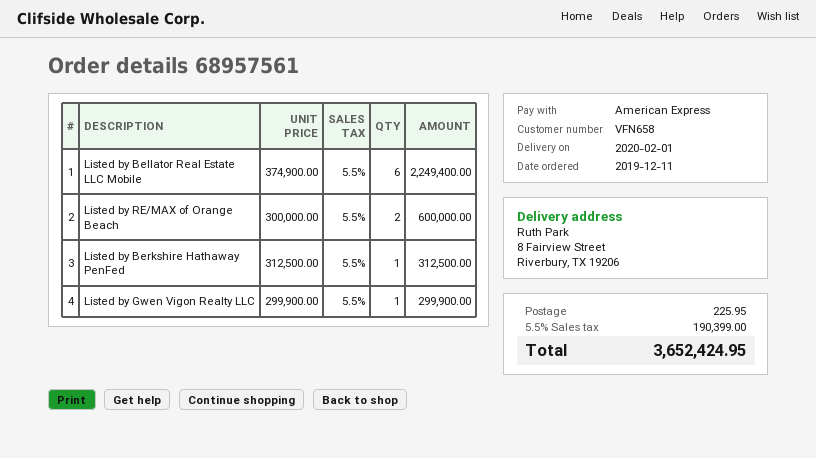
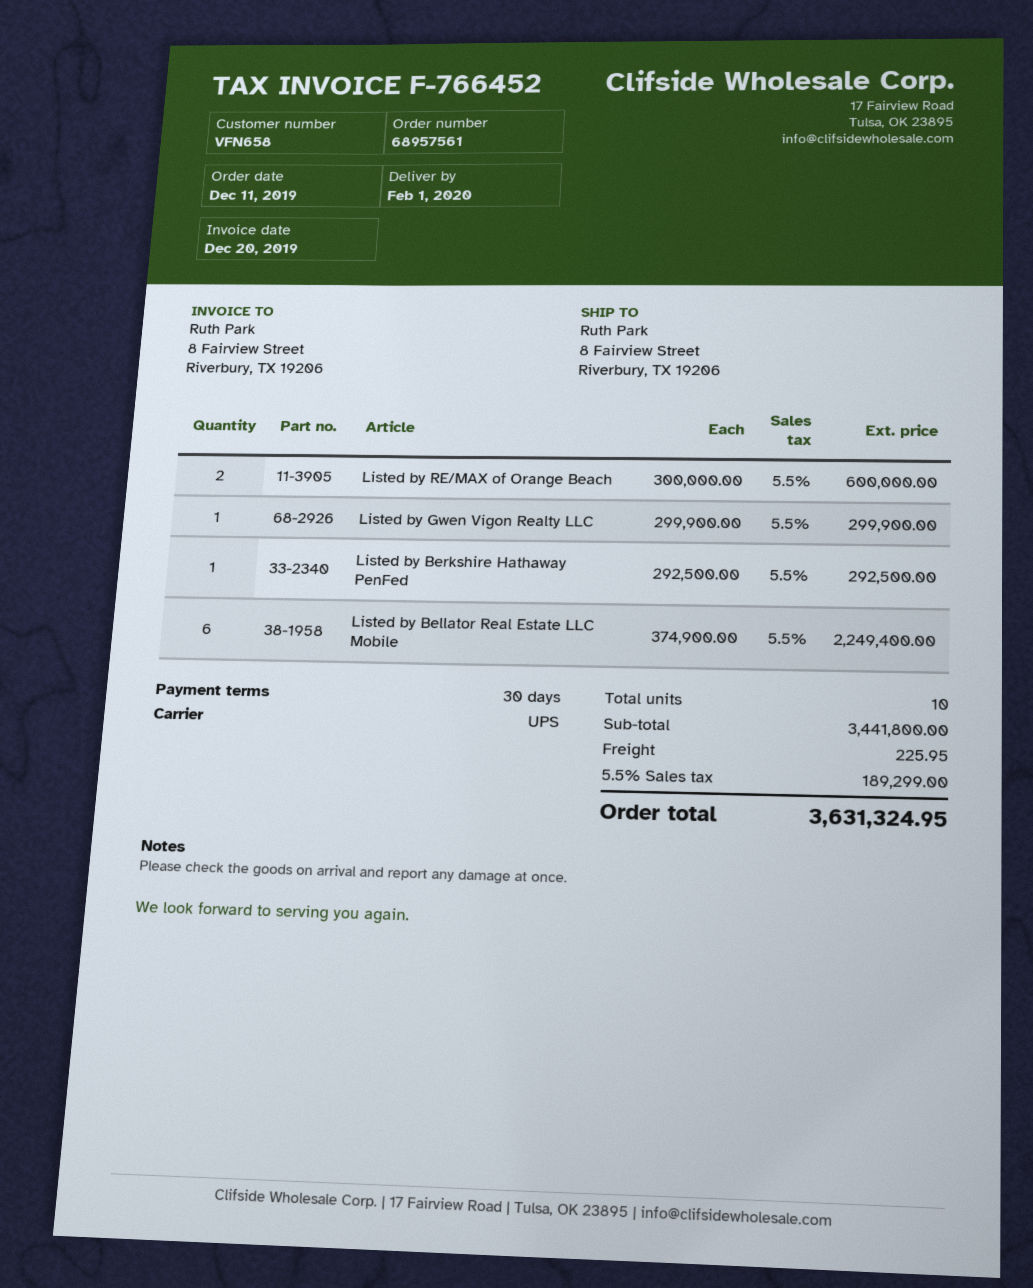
Listed by Berkshire Hathaway PenFed: 1 x 312500.00 = 312500.00 -> 1 x 292500.00 = 292500.00
tax: 5.5% = 190399.00 -> 5.5% = 189299.00
total: 3652424.95 -> 3631324.95

